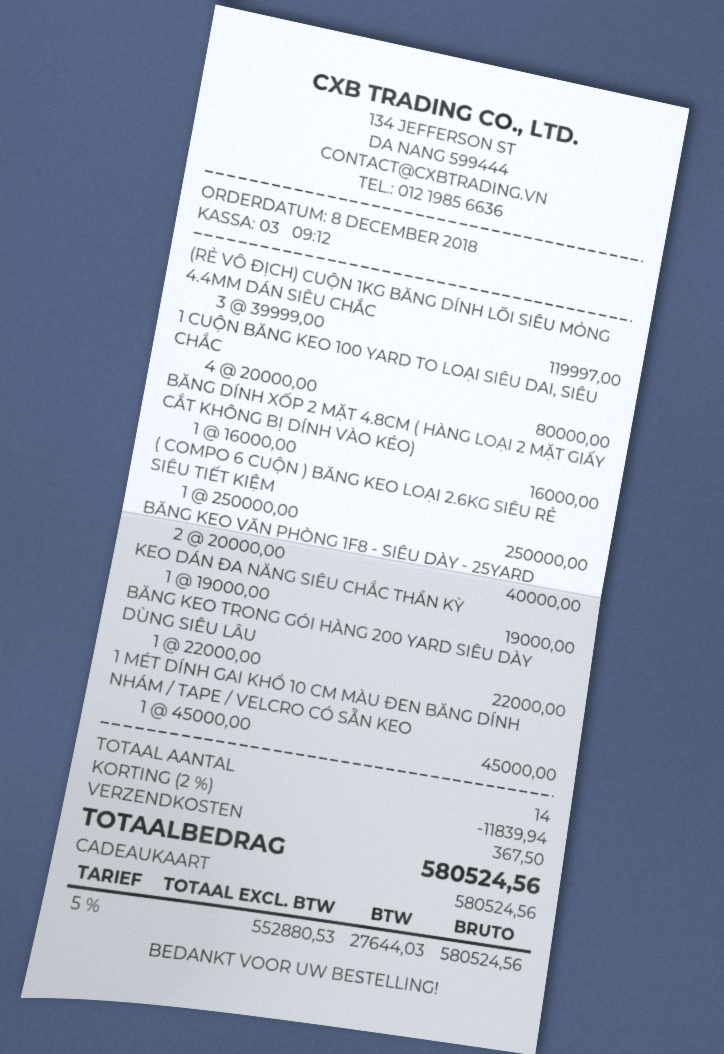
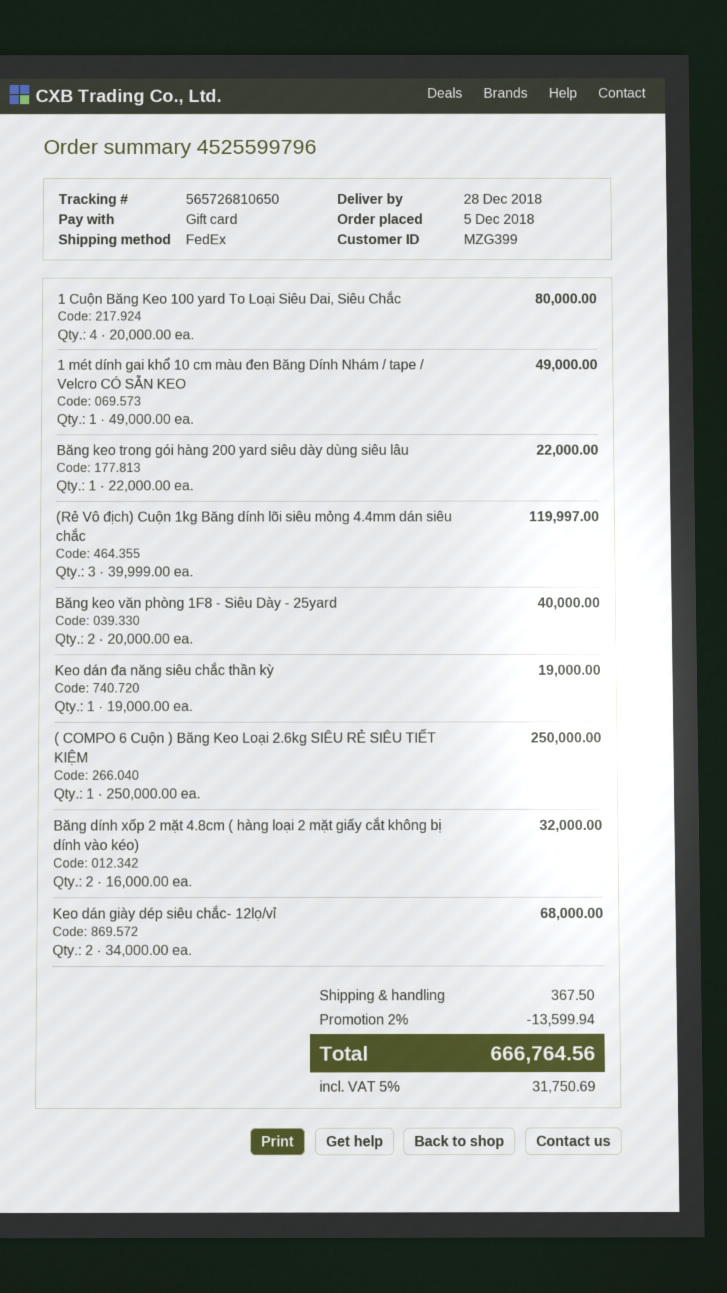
order date: 2018-12-08 -> 2018-12-05
BĂNG DÍNH XỐP 2 MẶT 4.8CM ( HÀNG LOẠI 2 MẶT GIẤY CẮT KHÔNG BỊ DÍNH VÀO KÉO): 1 x 16000.00 = 16000.00 -> 2 x 16000.00 = 32000.00
1 MÉT DÍNH GAI KHỔ 10 CM MÀU ĐEN BĂNG DÍNH NHÁM / TAPE / VELCRO CÓ SẴN KEO: 1 x 45000.00 = 45000.00 -> 1 x 49000.00 = 49000.00
Keo dán giày dép siêu chắc- 12lọ/vỉ: none -> 2 x 34000.00 = 68000.00
discount: 2% = 11839.94 -> 2% = 13599.94
tax: 5% = 27644.03 -> 5% = 31750.69
total: 580524.56 -> 666764.56

